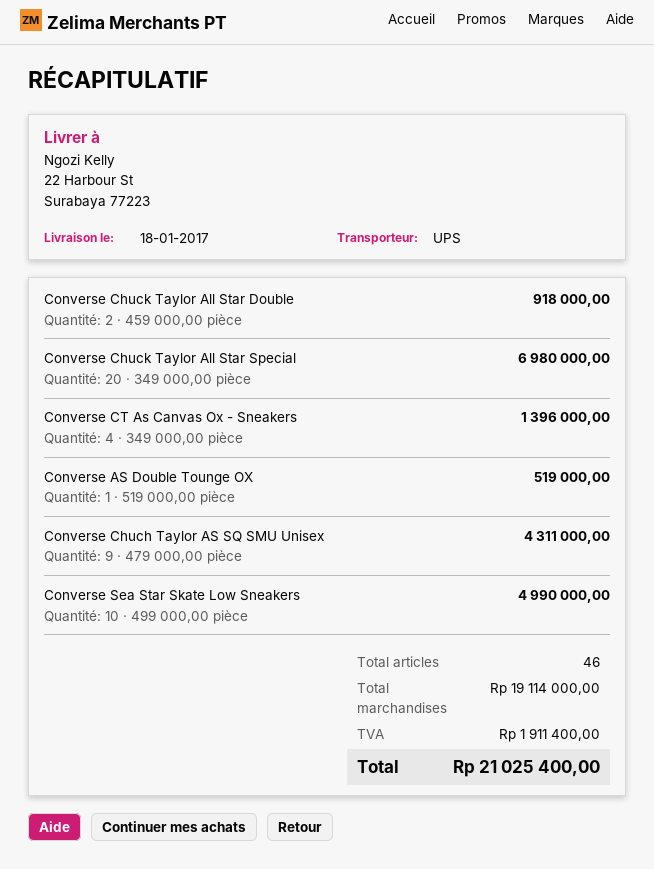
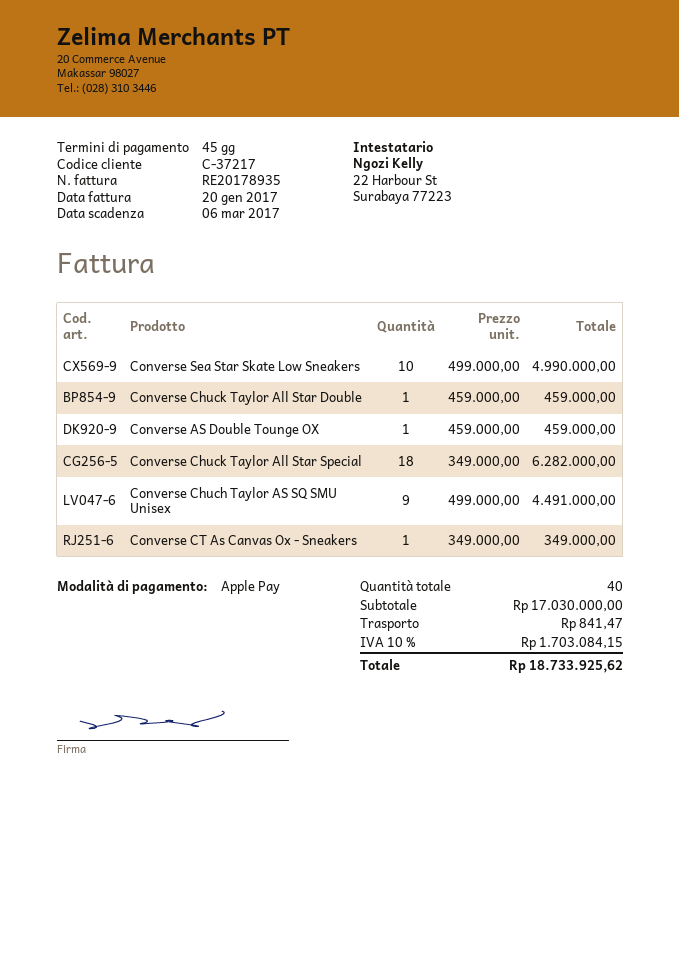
Converse Chuck Taylor All Star Double: 2 x 459000.00 = 918000.00 -> 1 x 459000.00 = 459000.00
Converse Chuck Taylor All Star Special: 20 x 349000.00 = 6980000.00 -> 18 x 349000.00 = 6282000.00
Converse CT As Canvas Ox - Sneakers: 4 x 349000.00 = 1396000.00 -> 1 x 349000.00 = 349000.00
Converse AS Double Tounge OX: 1 x 519000.00 = 519000.00 -> 1 x 459000.00 = 459000.00
Converse Chuch Taylor AS SQ SMU Unisex: 9 x 479000.00 = 4311000.00 -> 9 x 499000.00 = 4491000.00
total quantity: 46 -> 40
subtotal: 19114000.00 -> 17030000.00
shipping: none -> 841.47
tax: 1911400.00 -> 1703084.15
total: 21025400.00 -> 18733925.62

